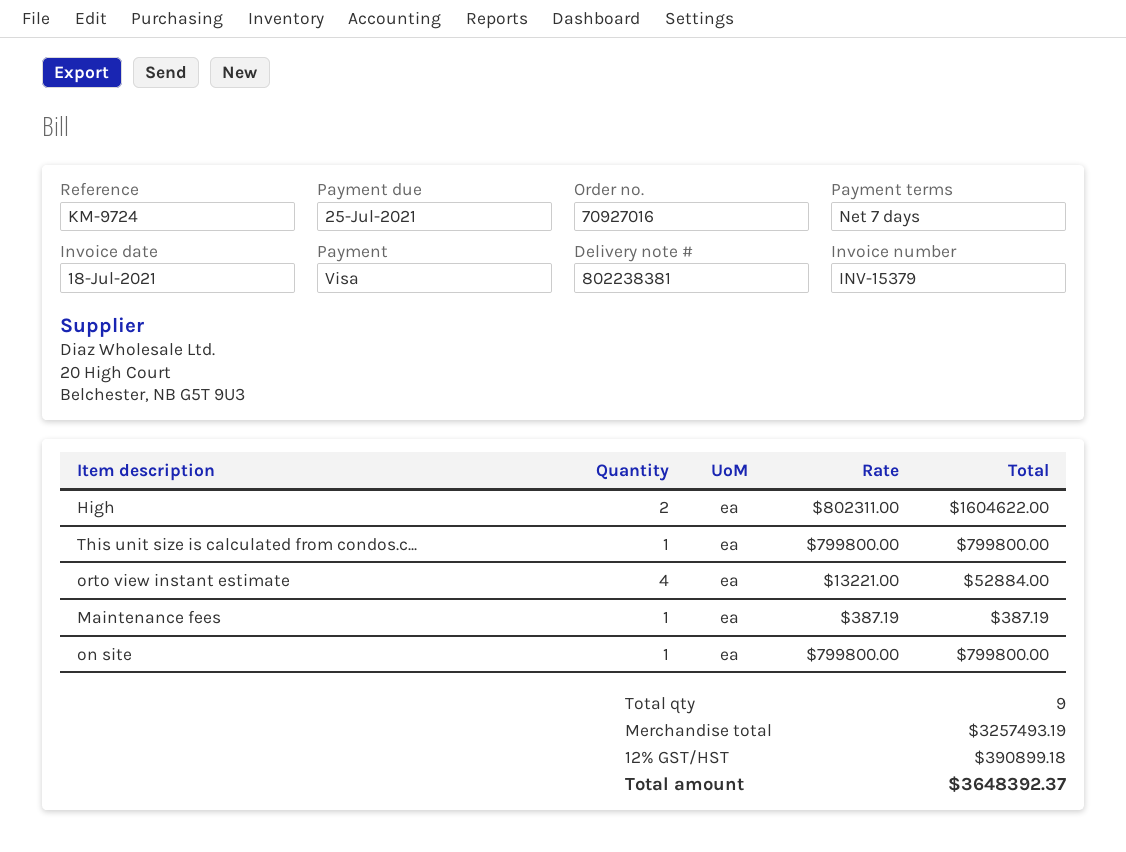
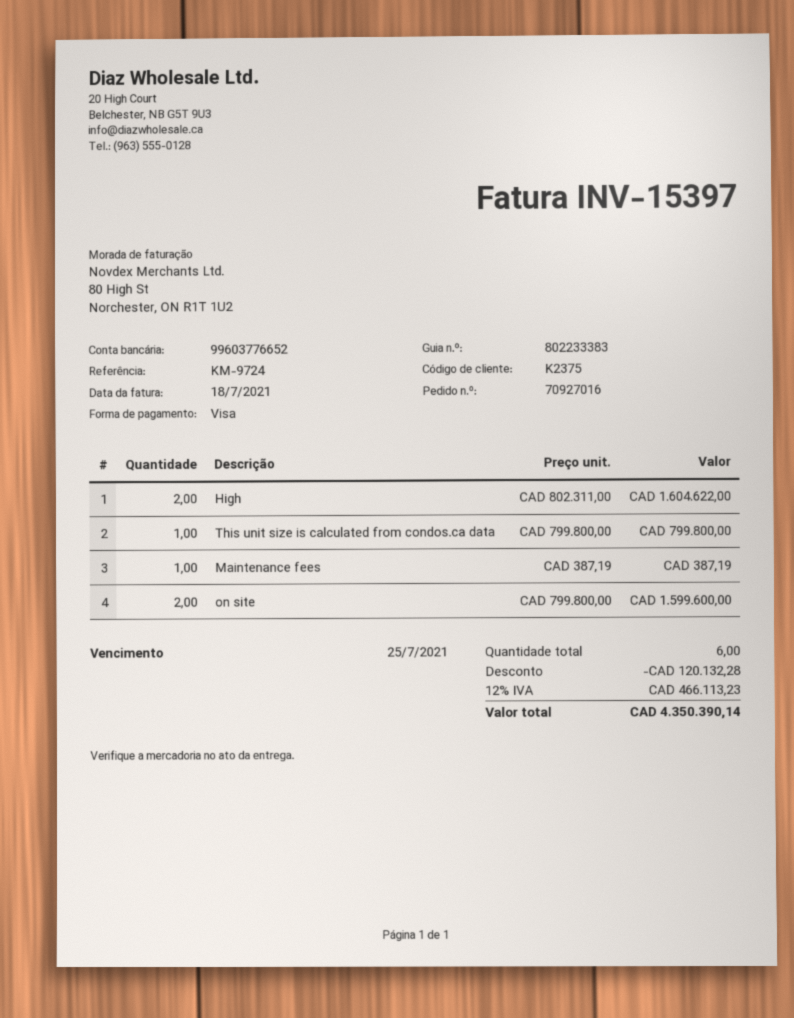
delivery note number: 802238381 -> 802233383
invoice number: INV-15379 -> INV-15397
orto view instant estimate: 4 x 13221.00 = 52884.00 -> none
on site: 1 x 799800.00 = 799800.00 -> 2 x 799800.00 = 1599600.00
total quantity: 9 -> 6
discount: none -> 120132.28
tax: 12% = 390899.18 -> 12% = 466113.23
total: 3648392.37 -> 4350390.14

